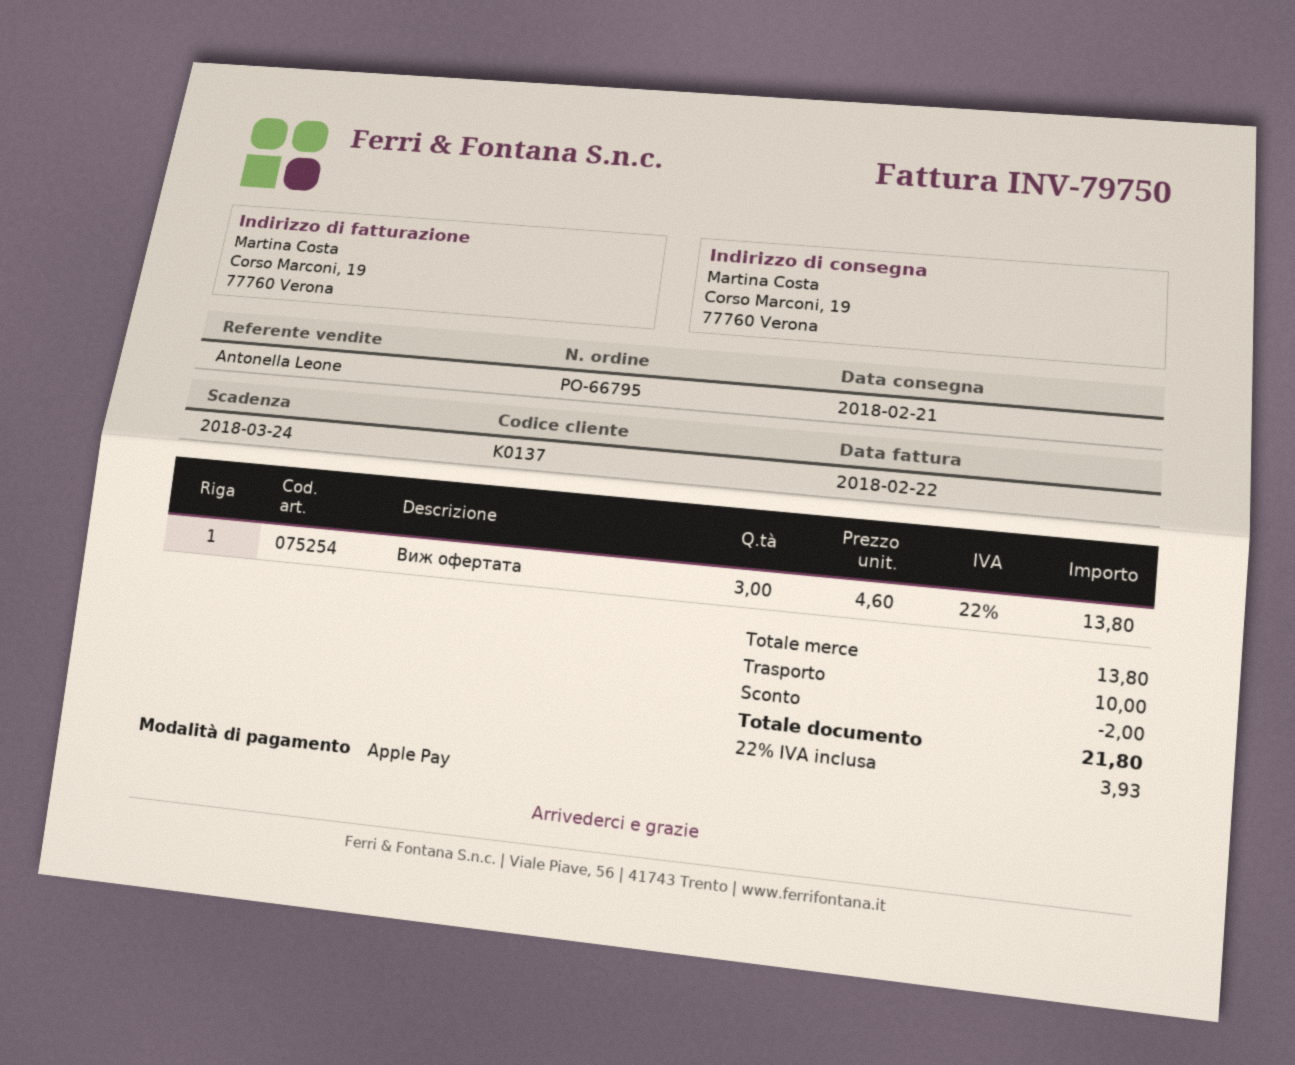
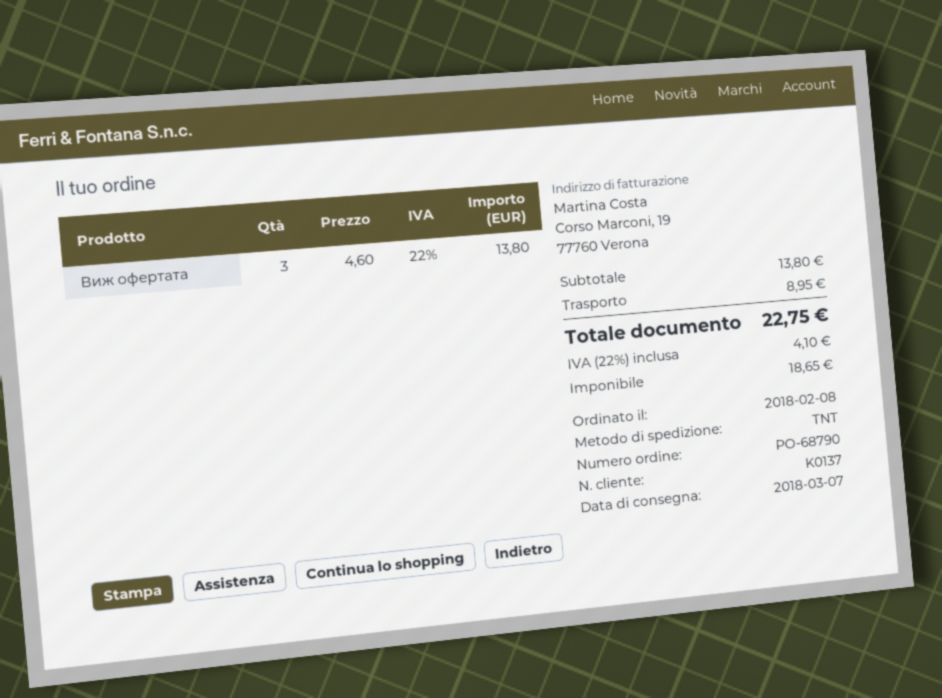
order number: PO-66795 -> PO-68790
delivery date: 2018-02-21 -> 2018-03-07
discount: 2.00 -> none
shipping: 10.00 -> 8.95
tax: 22% = 3.93 -> 22% = 4.10
total: 21.80 -> 22.75

